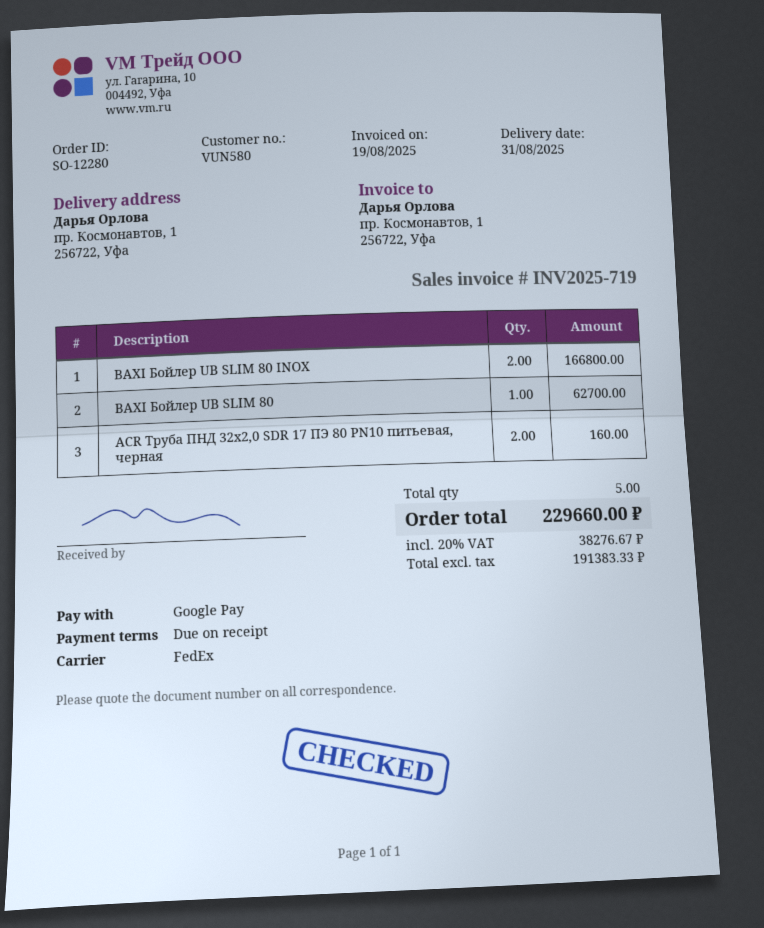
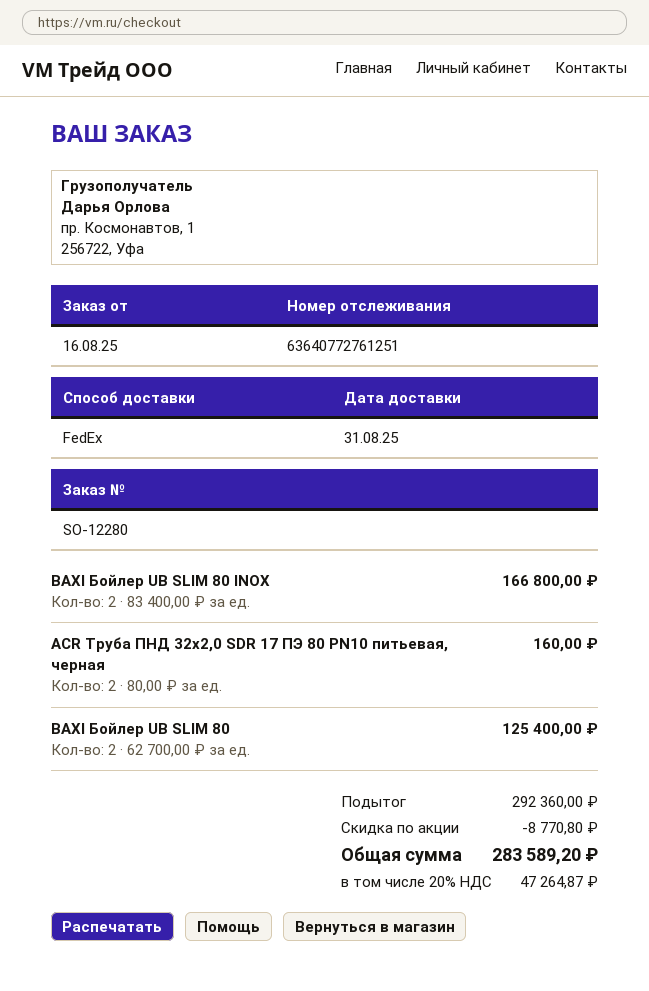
BAXI Бойлер UB SLIM 80: 1 for 62700.00 -> 2 for 125400.00
discount: none -> 8770.80
tax: 20% = 38276.67 -> 20% = 47264.87
total: 229660.00 -> 283589.20

